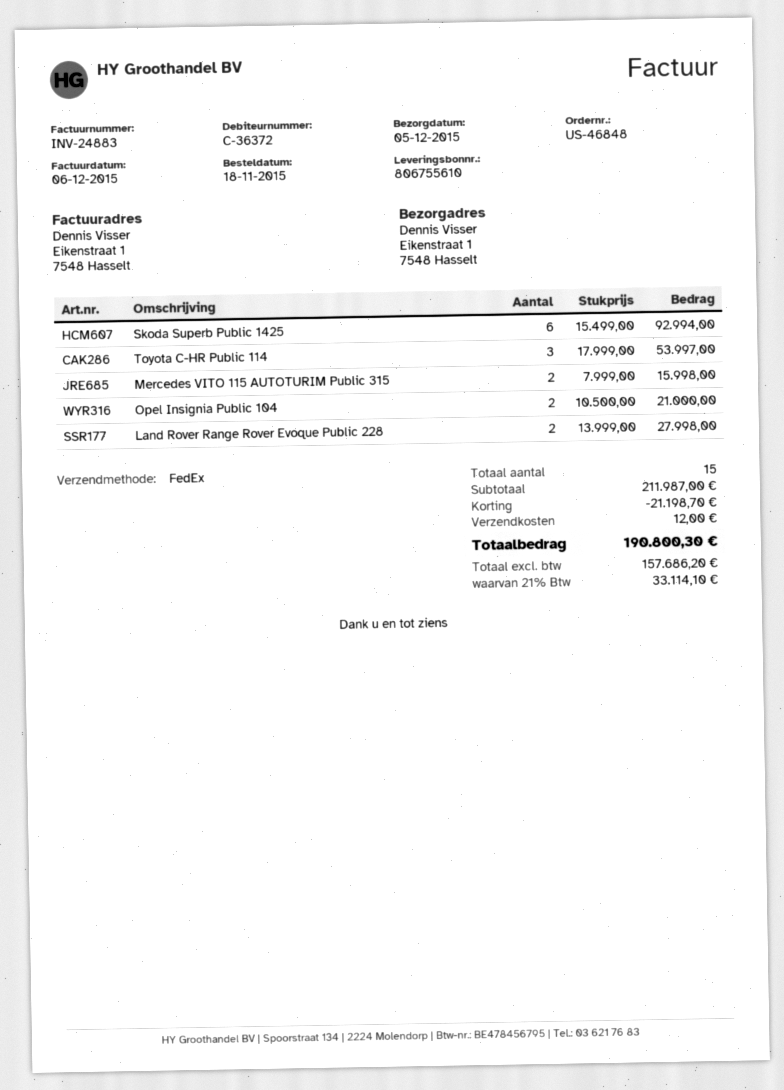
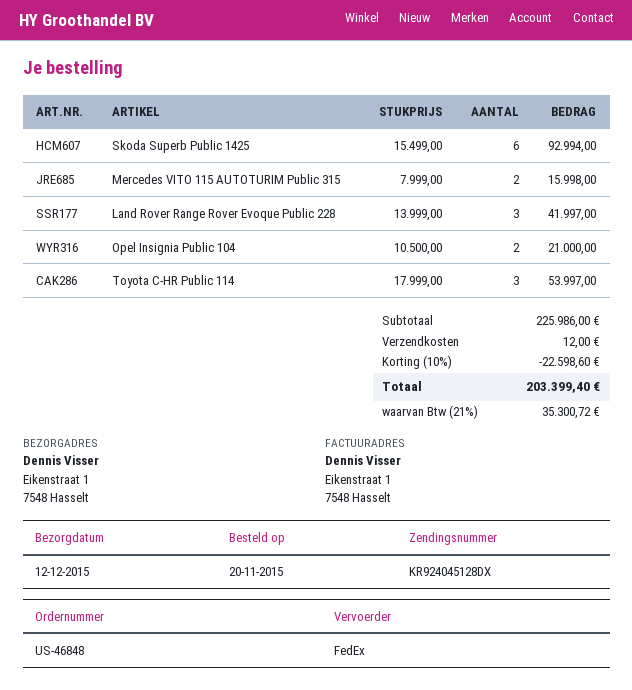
order date: 2015-11-18 -> 2015-11-20
delivery date: 2015-12-05 -> 2015-12-12
Land Rover Range Rover Evoque Public 228: 2 x 13999.00 = 27998.00 -> 3 x 13999.00 = 41997.00
subtotal: 211987.00 -> 225986.00
discount: 21198.70 -> 22598.60
tax: 21% = 33114.10 -> 21% = 35300.72
total: 190800.30 -> 203399.40

